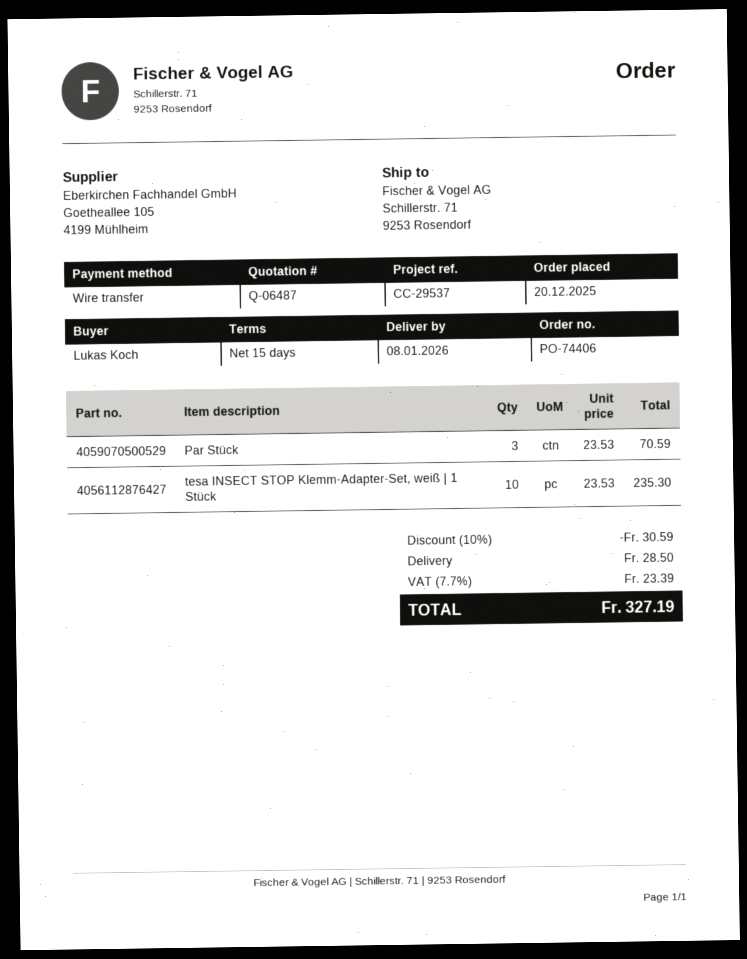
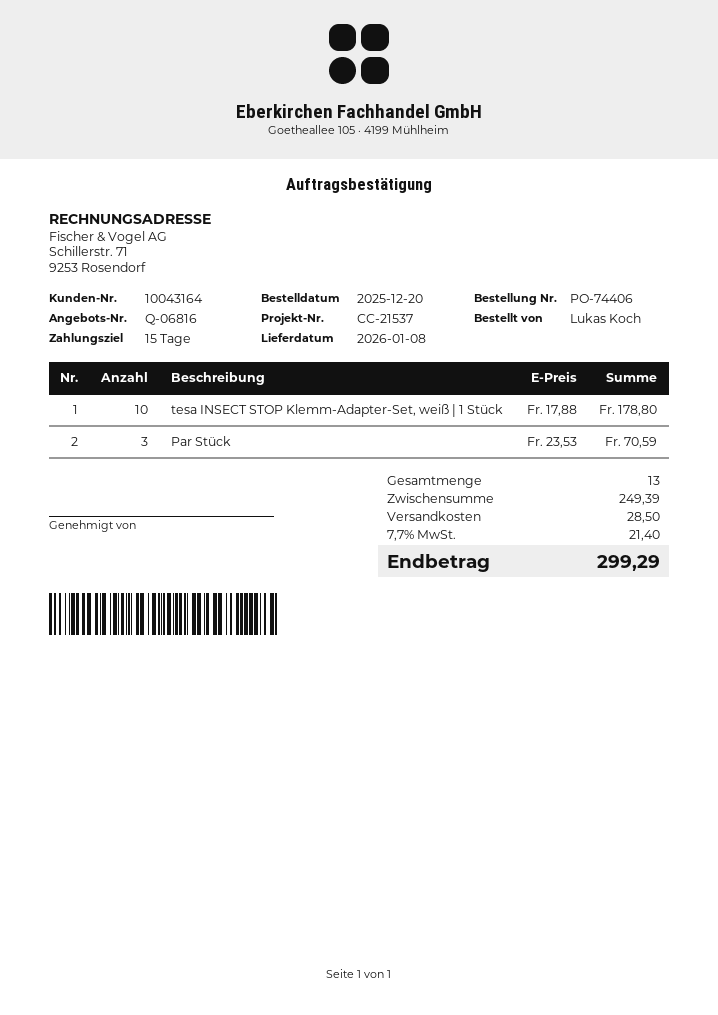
quote number: Q-06487 -> Q-06816
reference: CC-29537 -> CC-21537
tesa INSECT STOP Klemm-Adapter-Set, weiß | 1 Stück: 10 x 23.53 = 235.30 -> 10 x 17.88 = 178.80
discount: 10% = 30.59 -> none
tax: 7.7% = 23.39 -> 7.7% = 21.40
total: 327.19 -> 299.29

